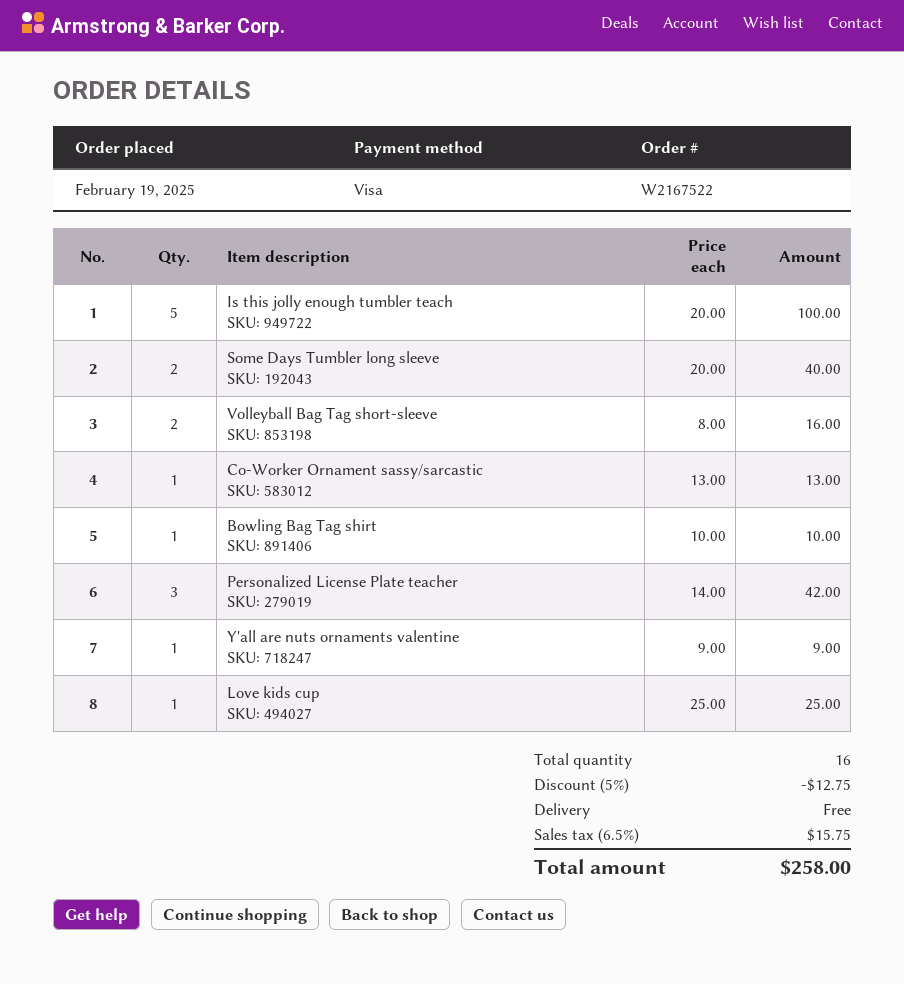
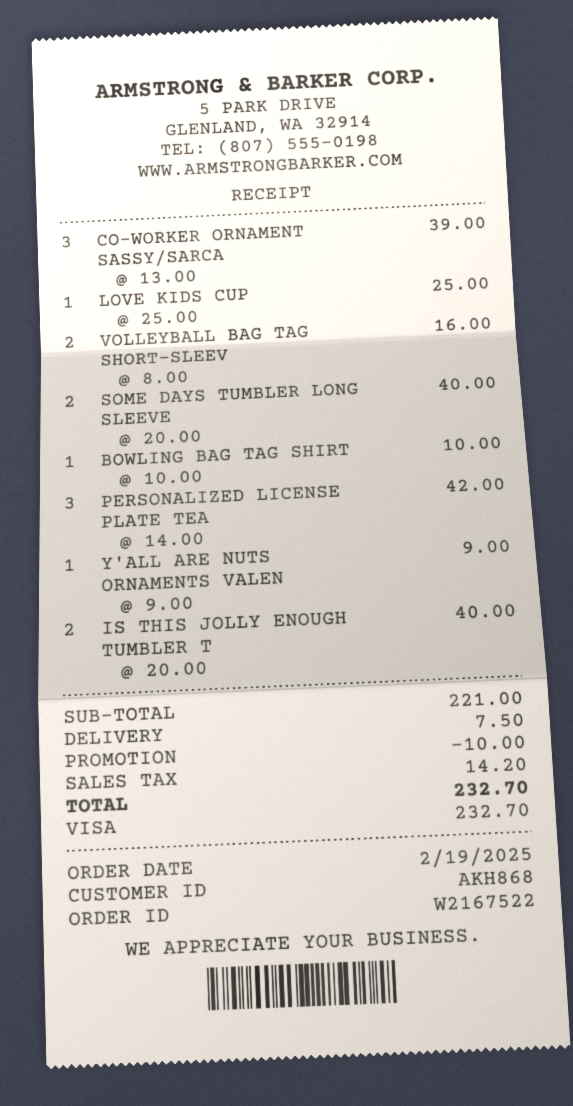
Is this jolly enough tumbler teach: 5 x 20.00 = 100.00 -> 2 x 20.00 = 40.00
Co-Worker Ornament sassy/sarcastic: 1 x 13.00 = 13.00 -> 3 x 13.00 = 39.00
discount: 12.75 -> 10.00
shipping: 0.00 -> 7.50
tax: 15.75 -> 14.20
total: 258.00 -> 232.70

